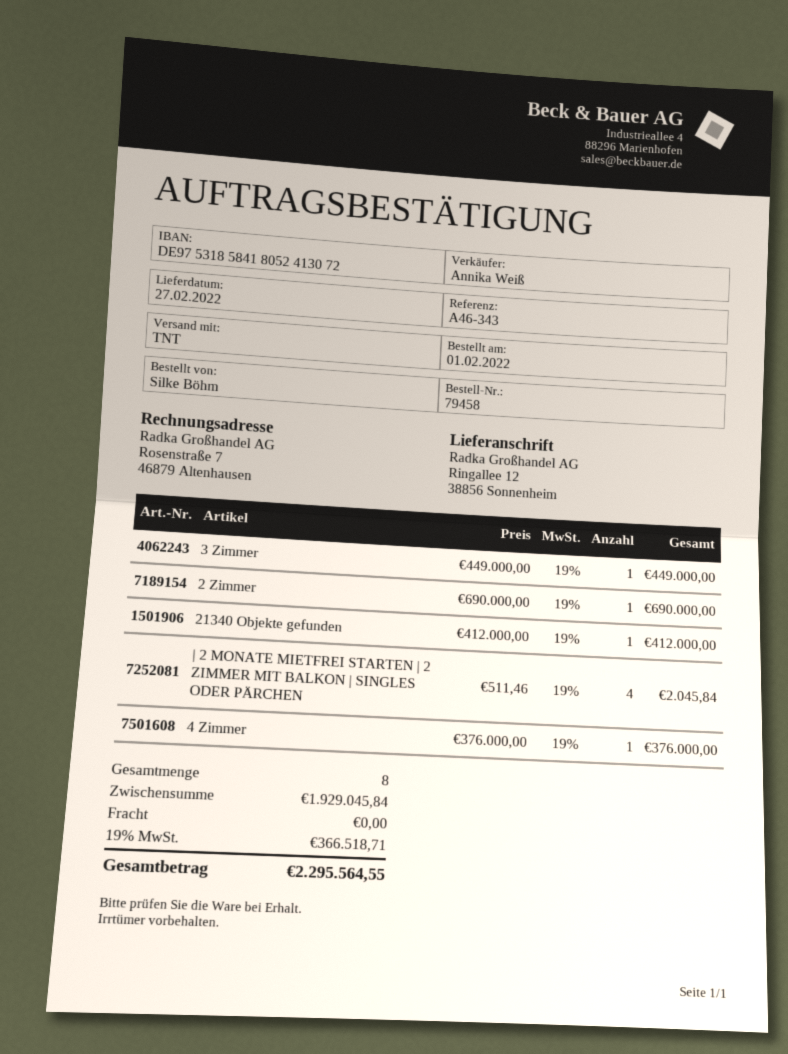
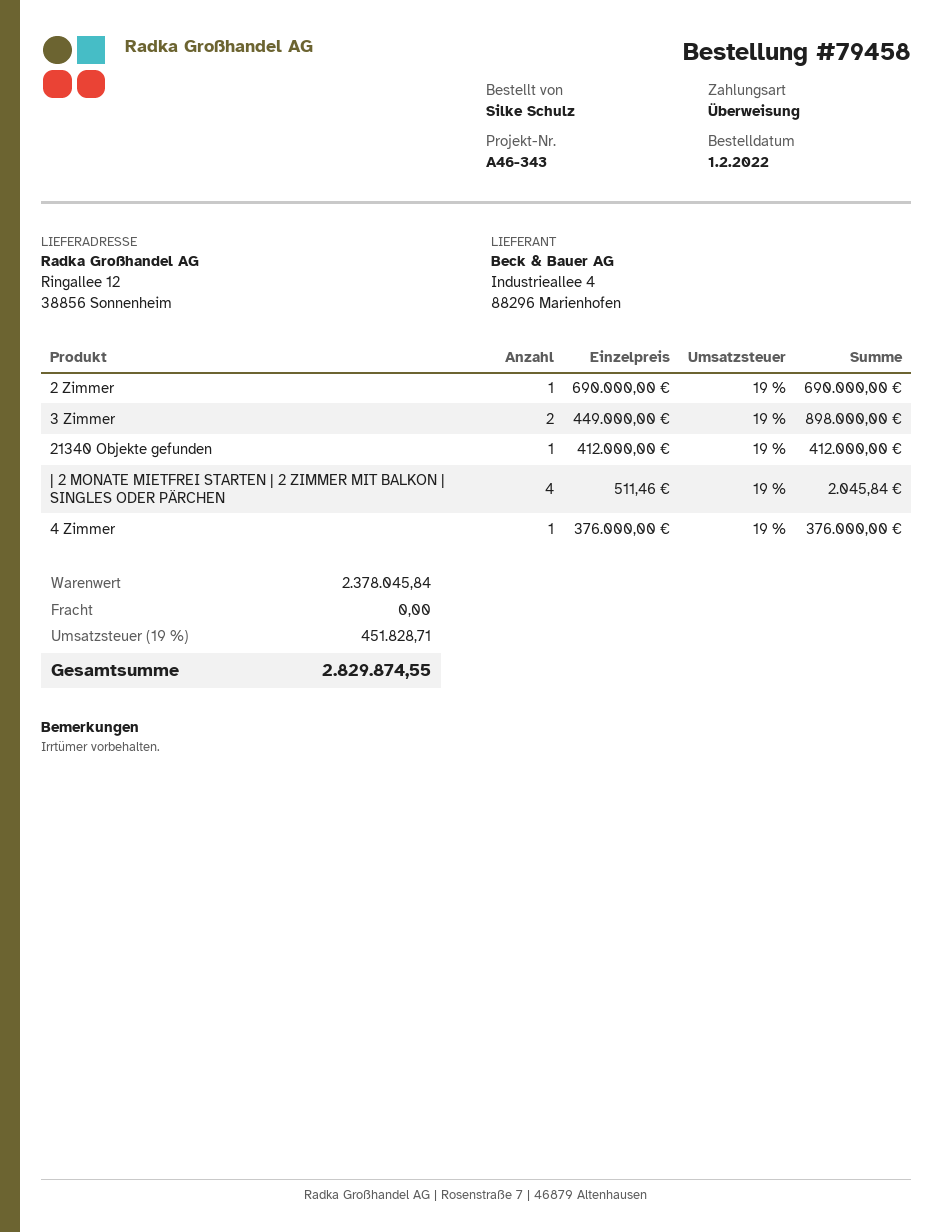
ordered by: Silke Böhm -> Silke Schulz
3 Zimmer: 1 x 449000.00 = 449000.00 -> 2 x 449000.00 = 898000.00
subtotal: 1929045.84 -> 2378045.84
tax: 19% = 366518.71 -> 19% = 451828.71
total: 2295564.55 -> 2829874.55

